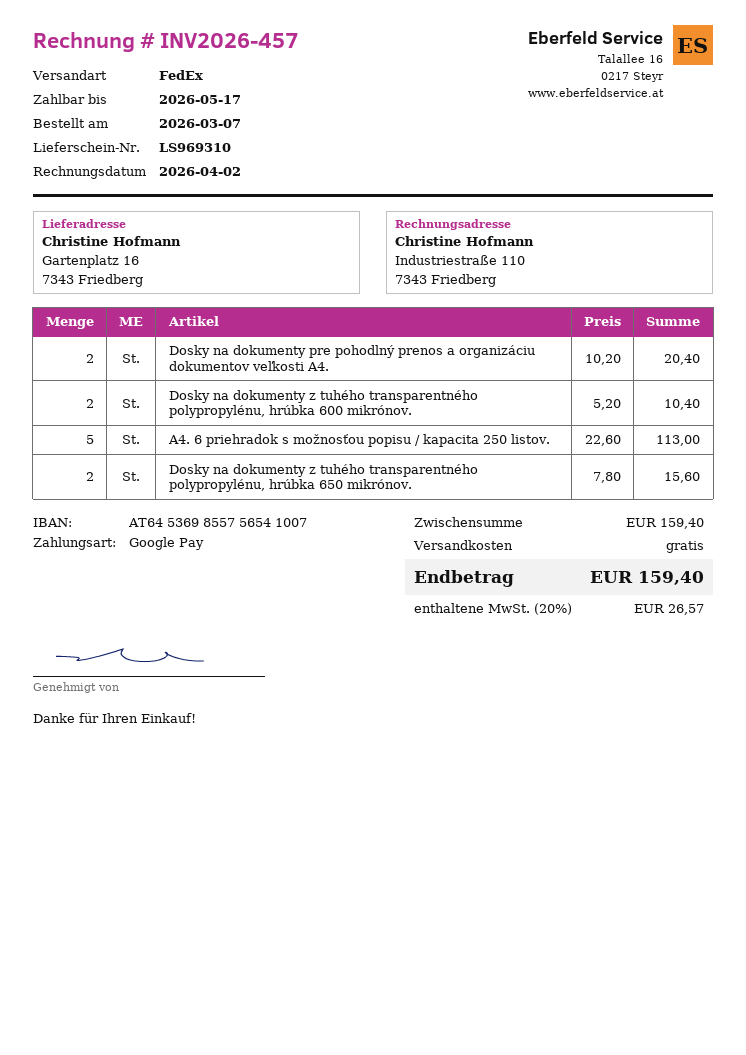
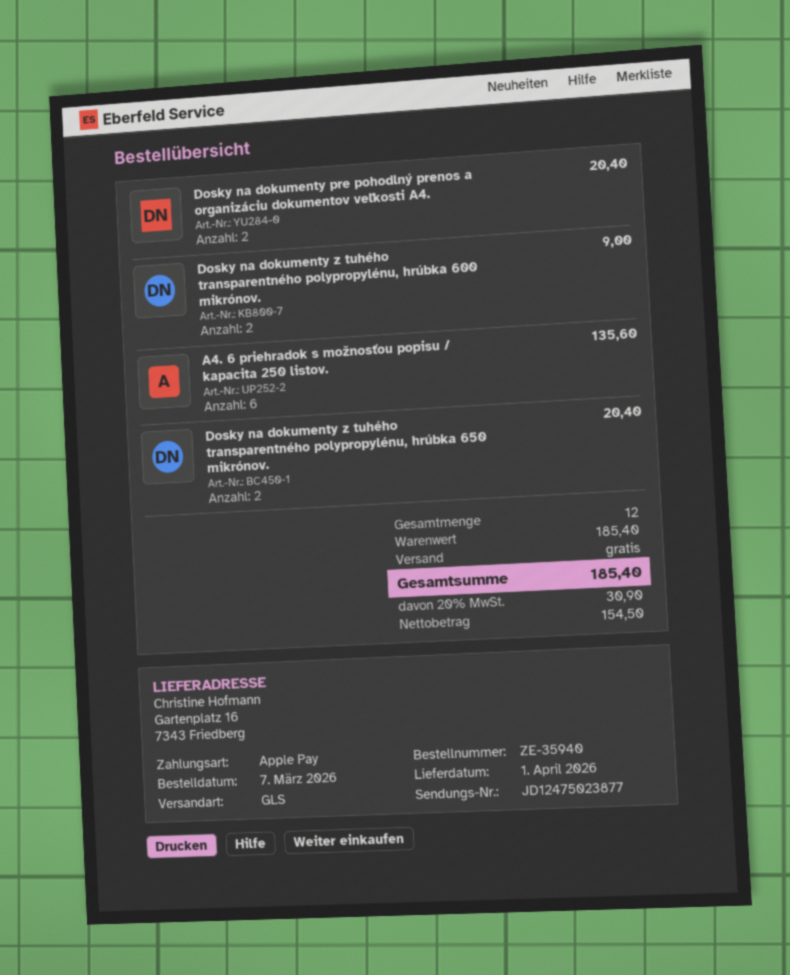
payment method: Google Pay -> Apple Pay
shipping method: FedEx -> GLS
Dosky na dokumenty z tuhého transparentného polypropylénu, hrúbka 600 mikrónov.: 2 for 10.40 -> 2 for 9.00
A4. 6 priehradok s možnosťou popisu / kapacita 250 listov.: 5 for 113.00 -> 6 for 135.60
Dosky na dokumenty z tuhého transparentného polypropylénu, hrúbka 650 mikrónov.: 2 for 15.60 -> 2 for 20.40
subtotal: 159.40 -> 185.40
tax: 20% = 26.57 -> 20% = 30.90
total: 159.40 -> 185.40

